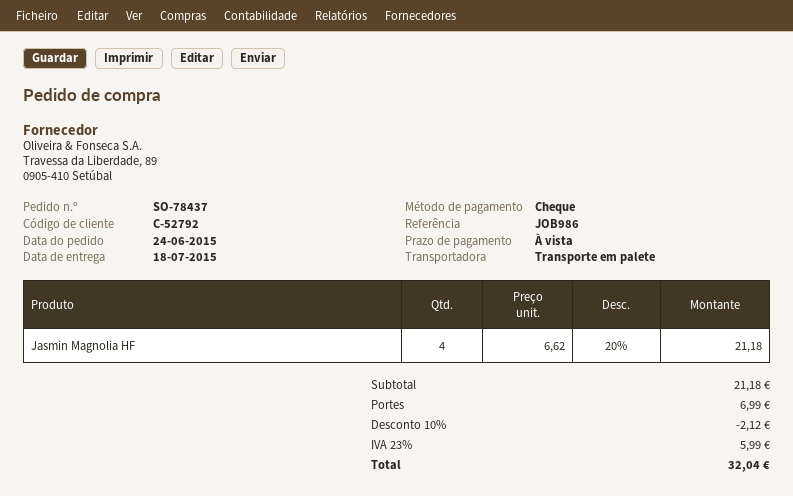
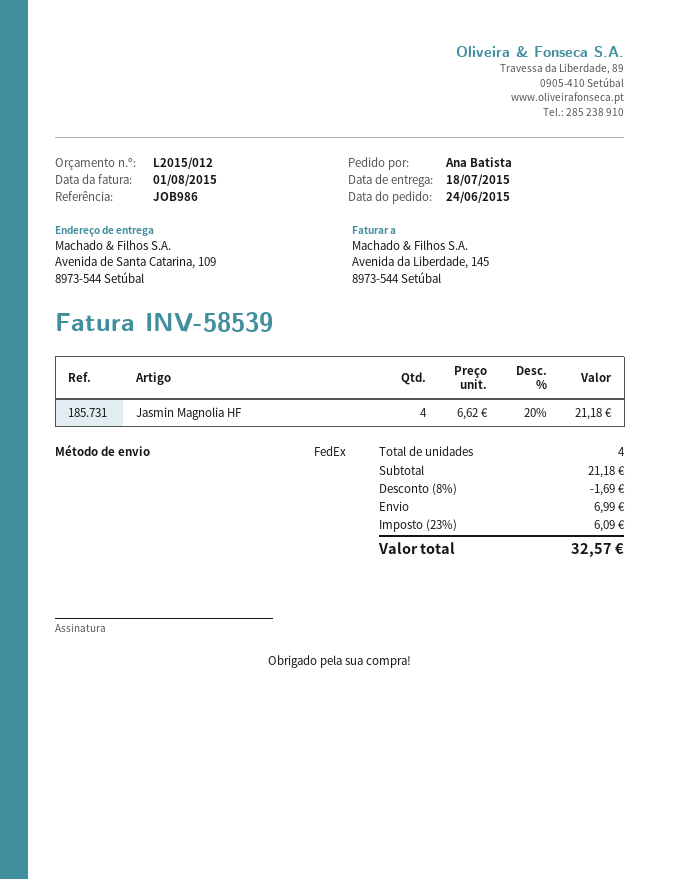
shipping method: pallet freight -> FedEx
discount: 10% = 2.12 -> 8% = 1.69
tax: 23% = 5.99 -> 23% = 6.09
total: 32.04 -> 32.57

